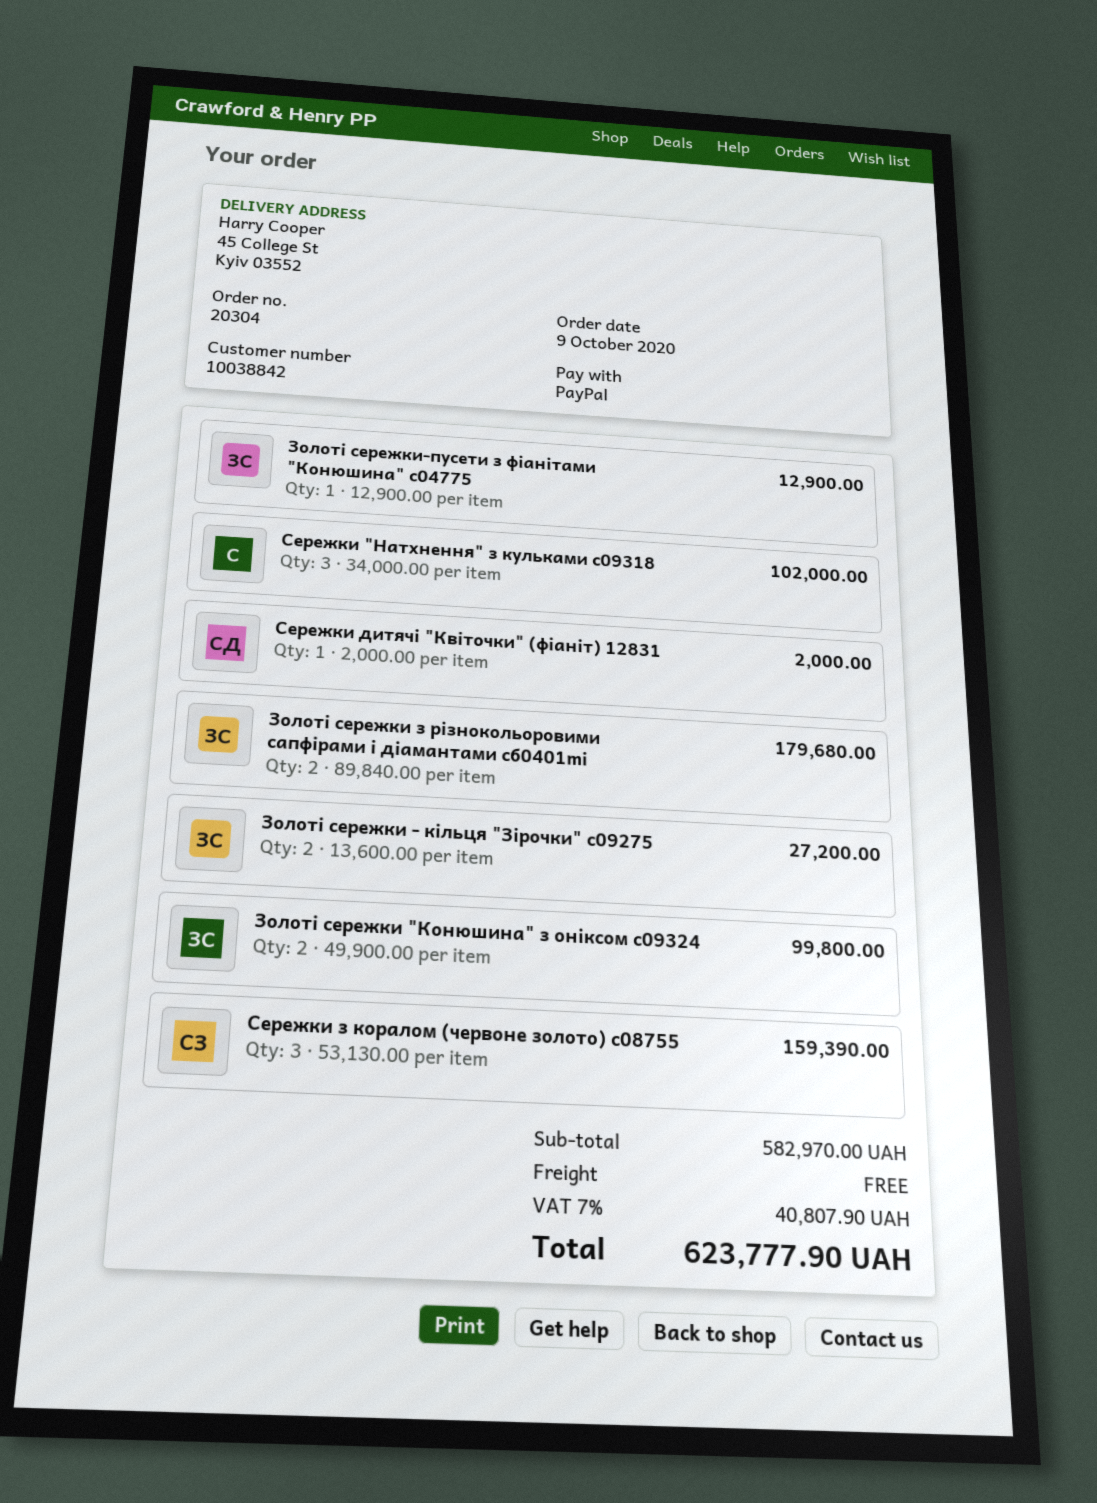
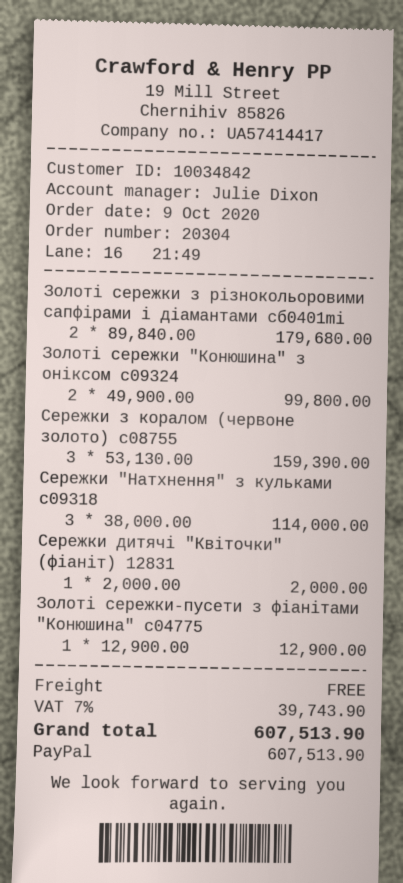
customer number: 10038842 -> 10034842
Сережки "Натхнення" з кульками с09318: 3 x 34000.00 = 102000.00 -> 3 x 38000.00 = 114000.00
Золоті сережки - кільця "Зірочки" с09275: 2 x 13600.00 = 27200.00 -> none
tax: 7% = 40807.90 -> 7% = 39743.90
total: 623777.90 -> 607513.90

